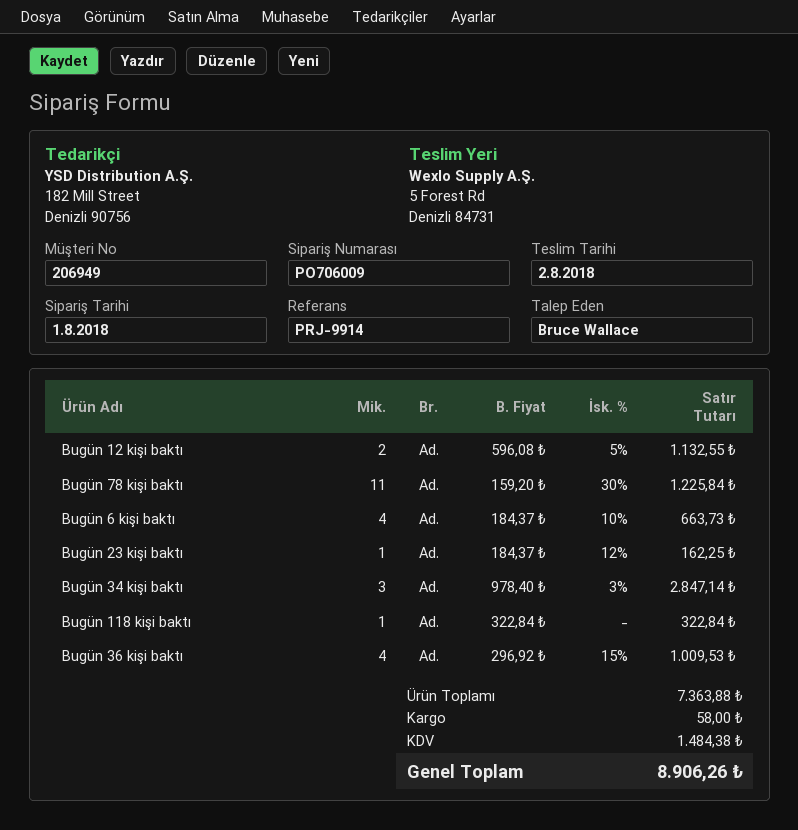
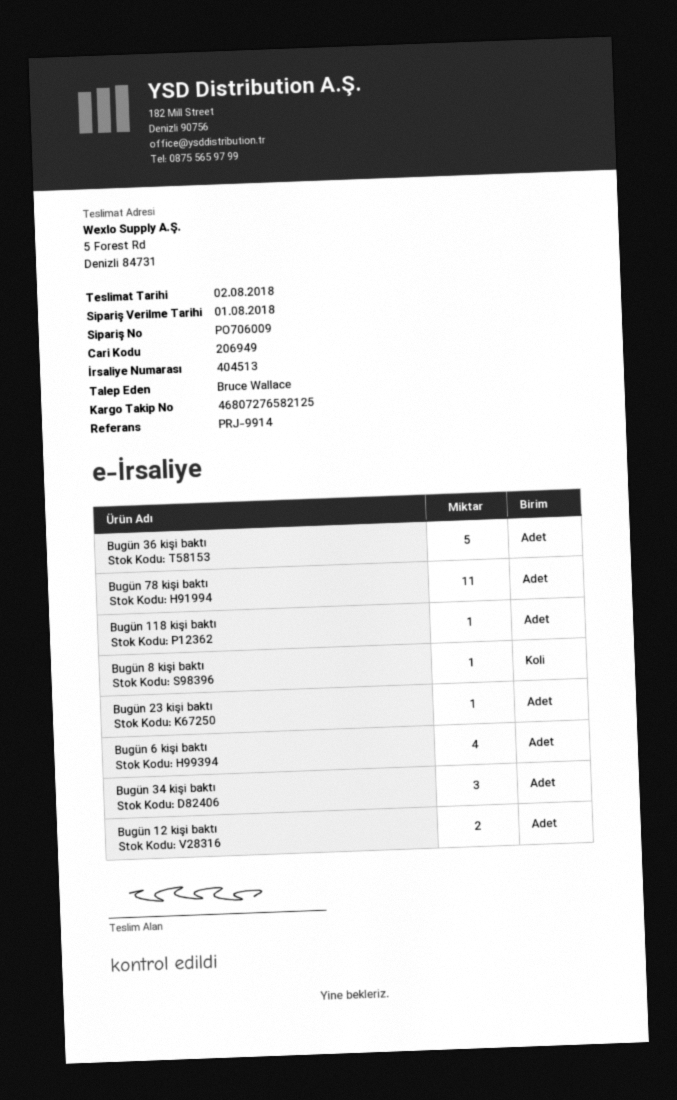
Bugün 36 kişi baktı: 4 -> 5
Bugün 8 kişi baktı: none -> 1

